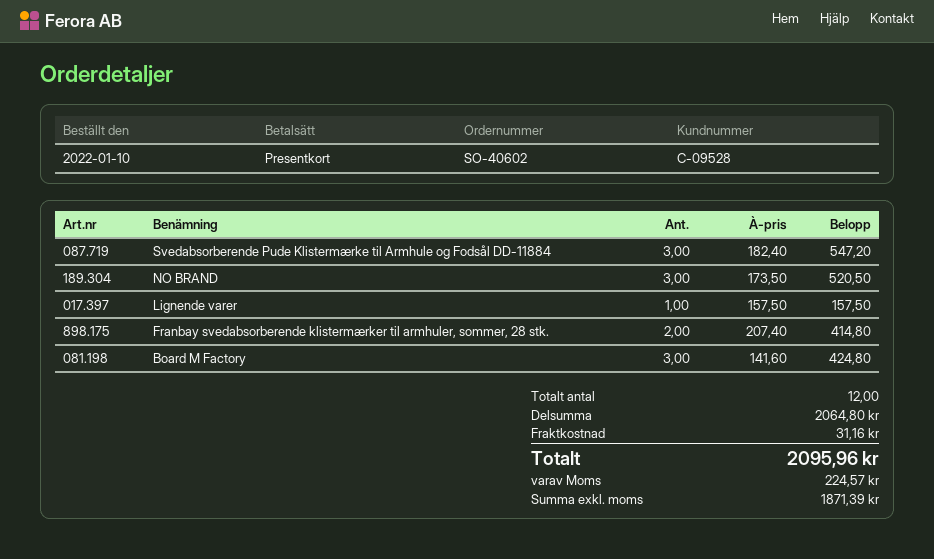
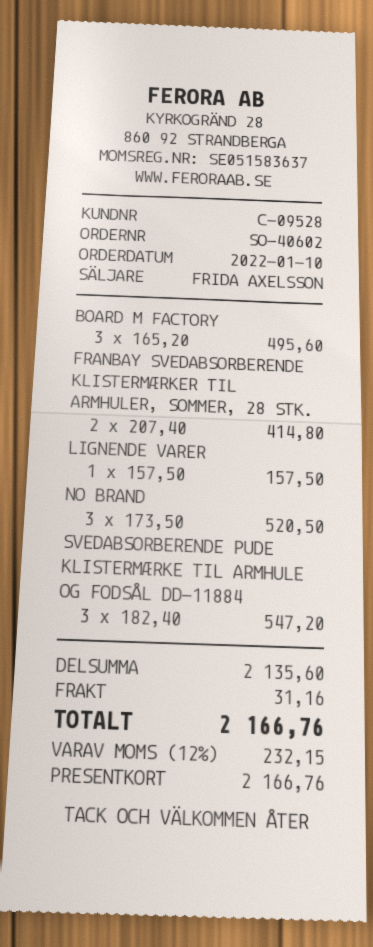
Board M Factory: 3 x 141.60 = 424.80 -> 3 x 165.20 = 495.60
subtotal: 2064.80 -> 2135.60
tax: 224.57 -> 232.15
total: 2095.96 -> 2166.76

